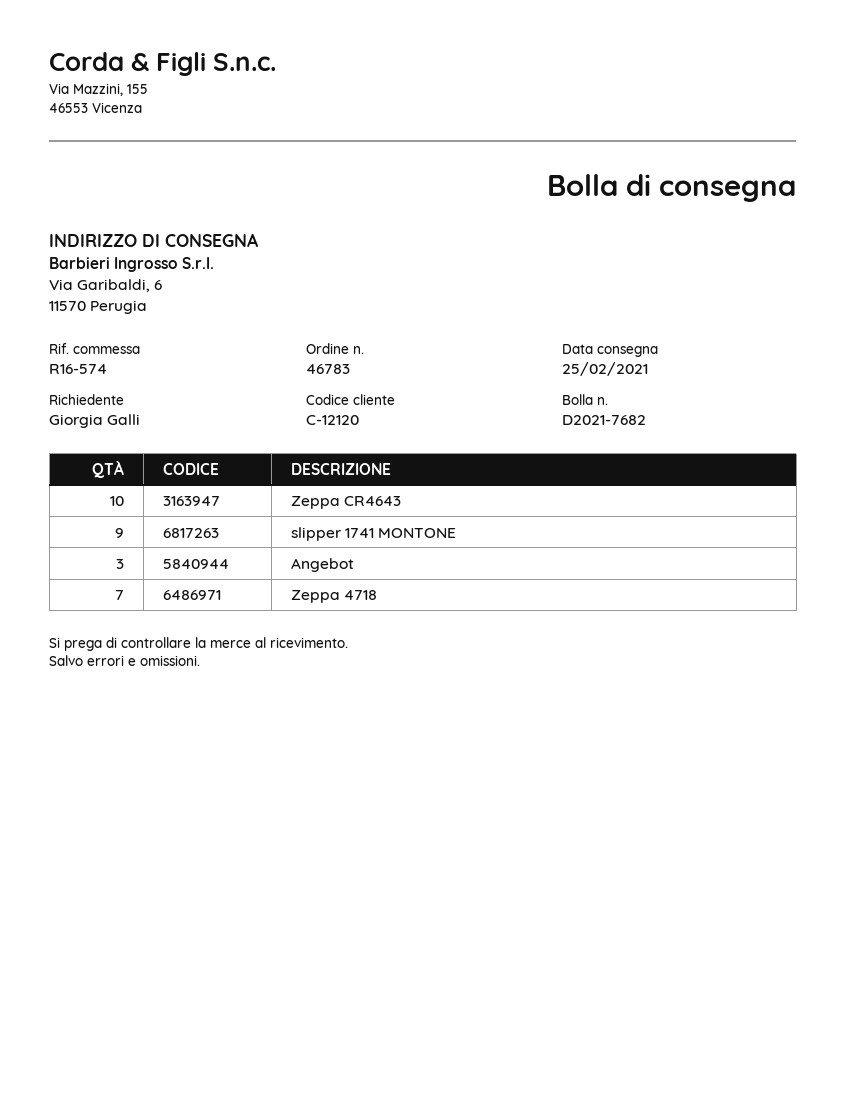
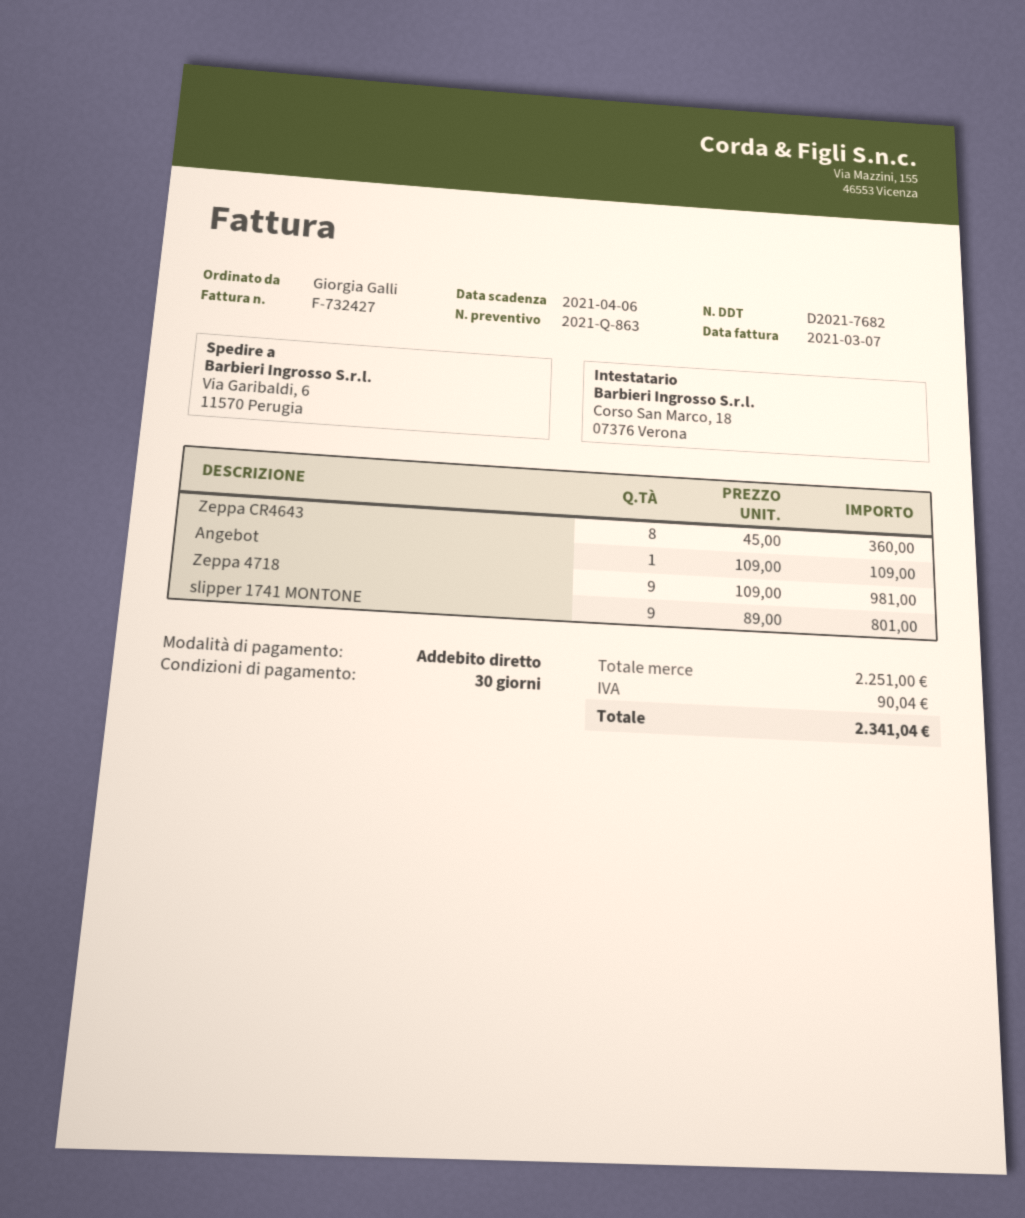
Zeppa CR4643: 10 -> 8
Angebot: 3 -> 1
Zeppa 4718: 7 -> 9

